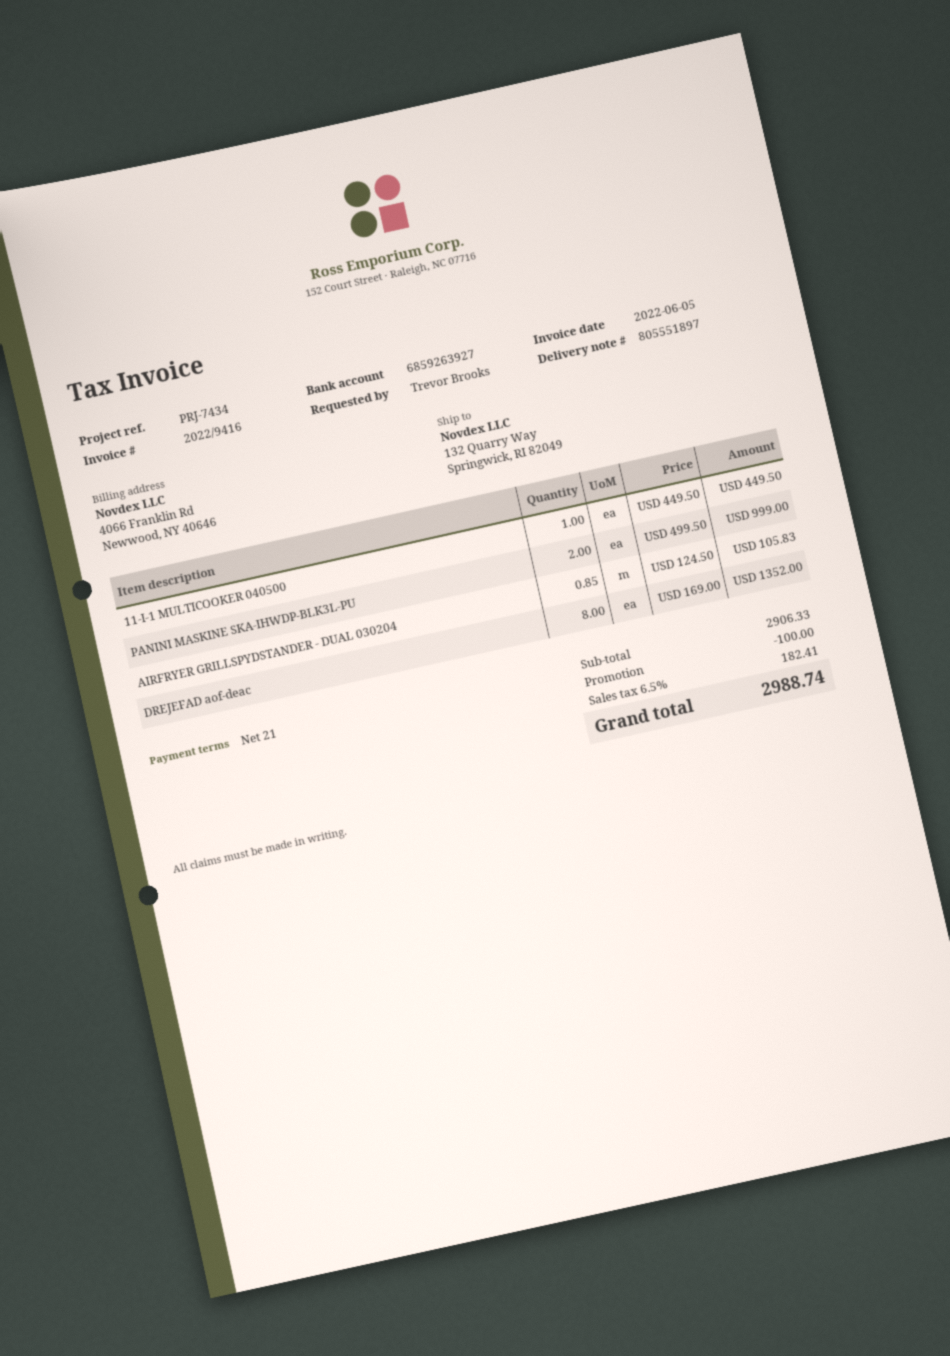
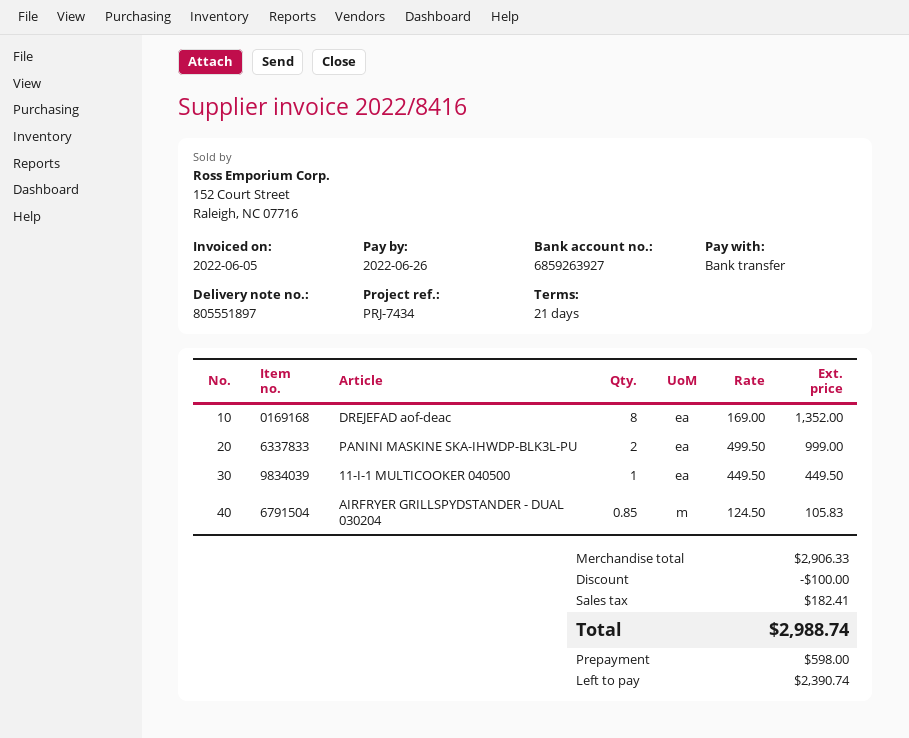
invoice number: 2022/9416 -> 2022/8416

